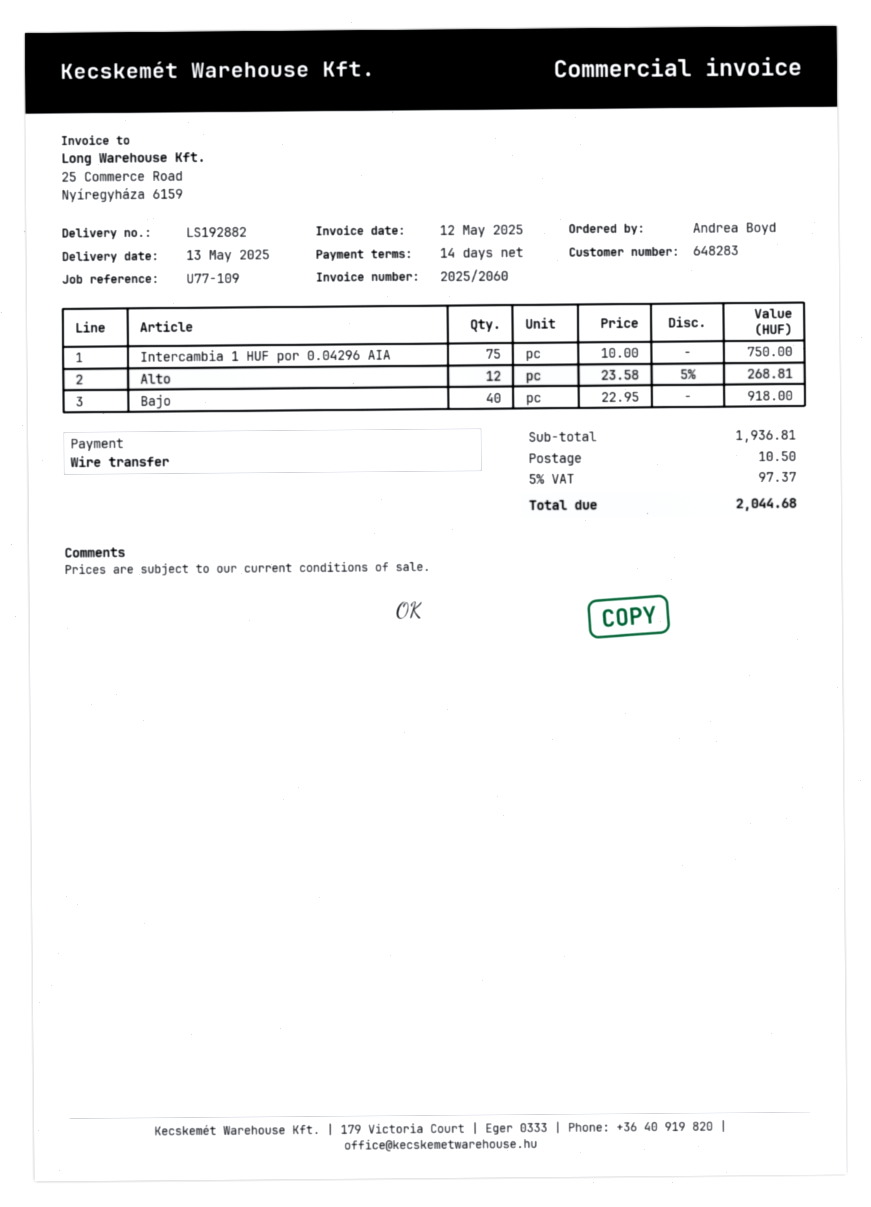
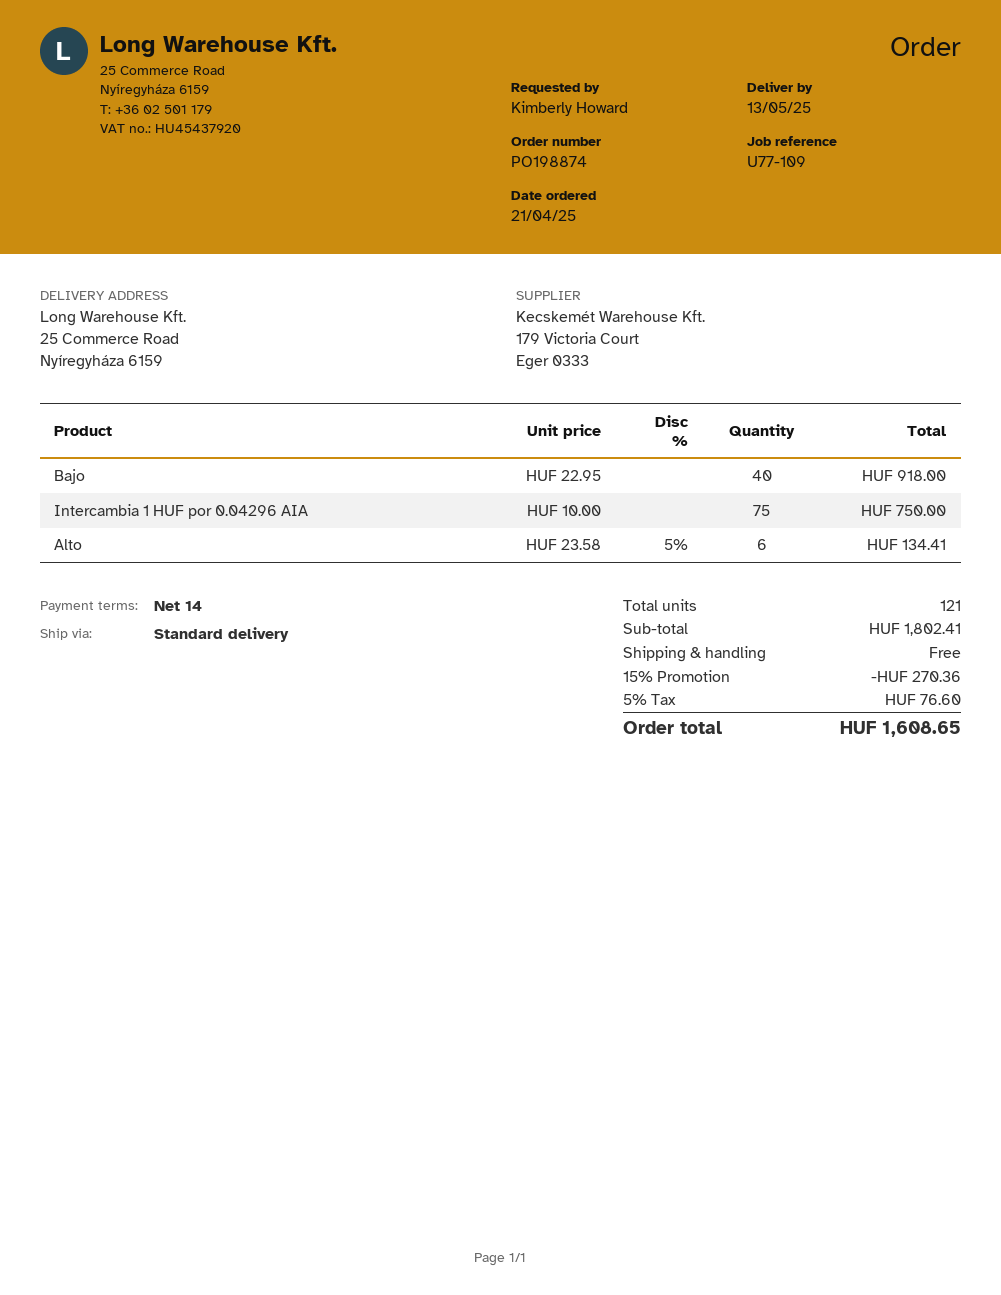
ordered by: Andrea Boyd -> Kimberly Howard
Alto: 12 x 23.58 - 5% = 268.81 -> 6 x 23.58 - 5% = 134.41
subtotal: 1936.81 -> 1802.41
discount: none -> 15% = 270.36
shipping: 10.50 -> 0.00
tax: 5% = 97.37 -> 5% = 76.60
total: 2044.68 -> 1608.65

